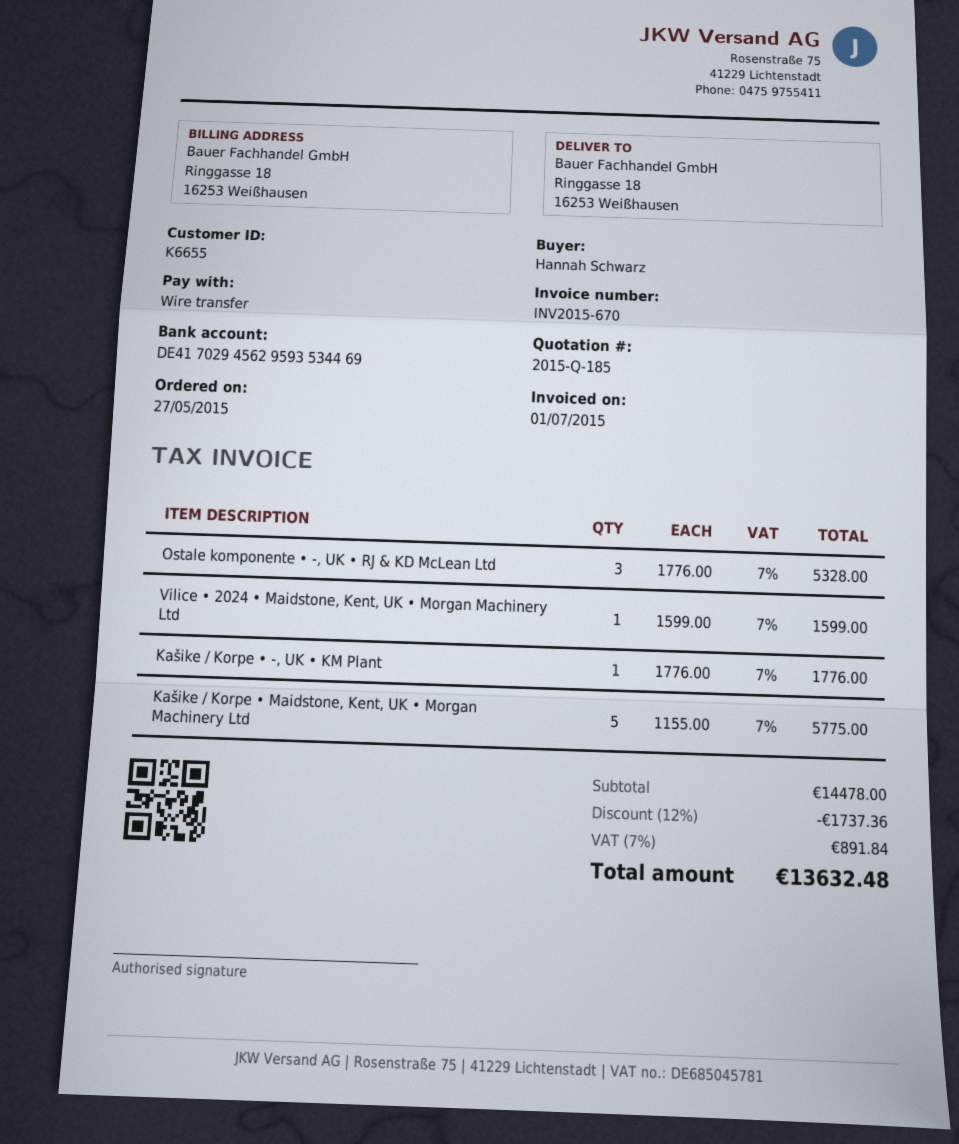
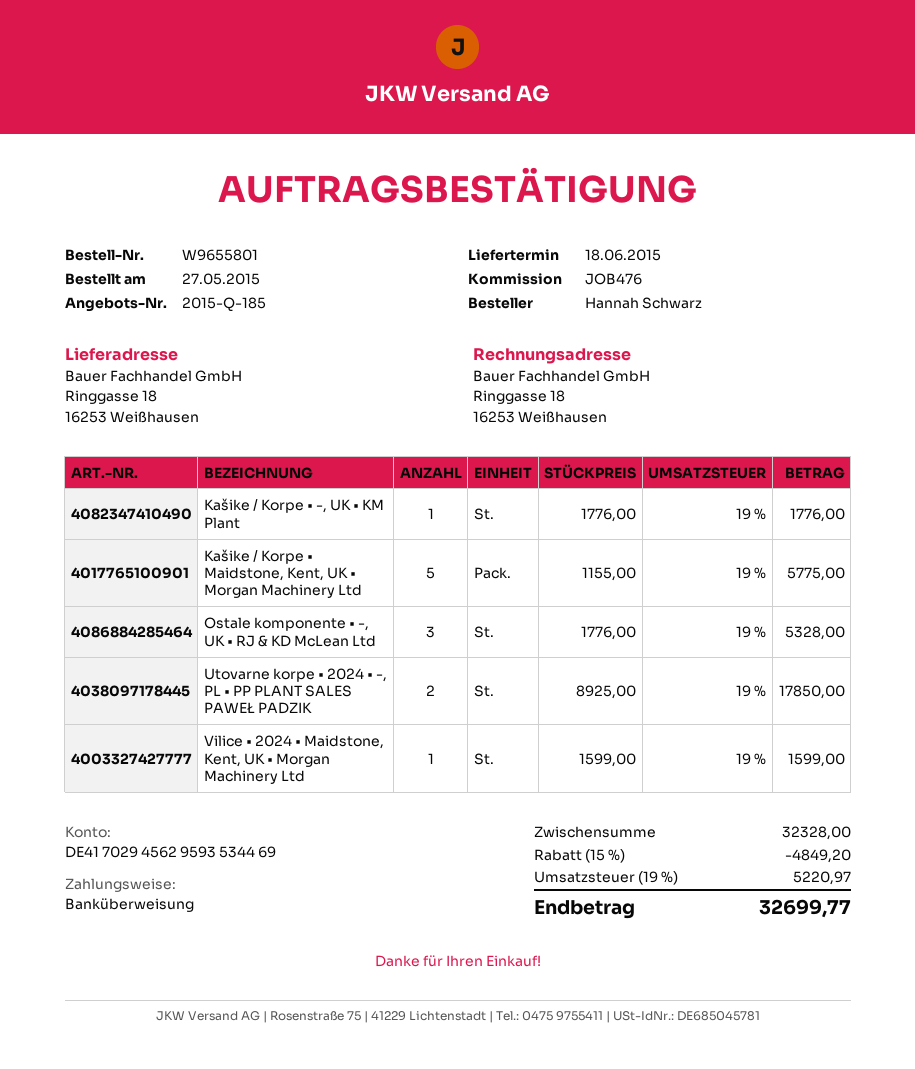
Utovarne korpe • 2024 • -, PL • PP PLANT SALES PAWEŁ PADZIK: none -> 2 x 8925.00 = 17850.00
subtotal: 14478.00 -> 32328.00
discount: 12% = 1737.36 -> 15% = 4849.20
tax: 7% = 891.84 -> 19% = 5220.97
total: 13632.48 -> 32699.77

